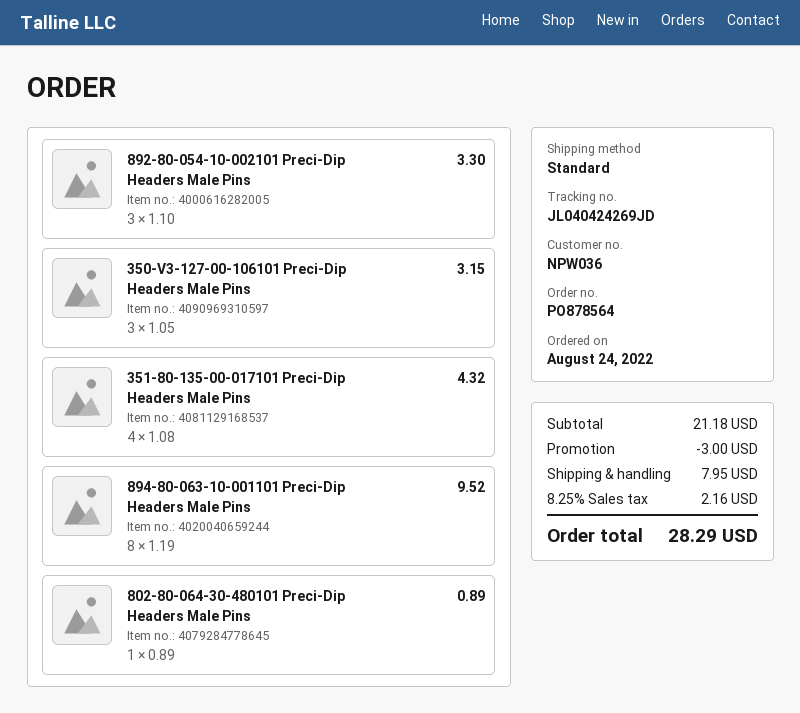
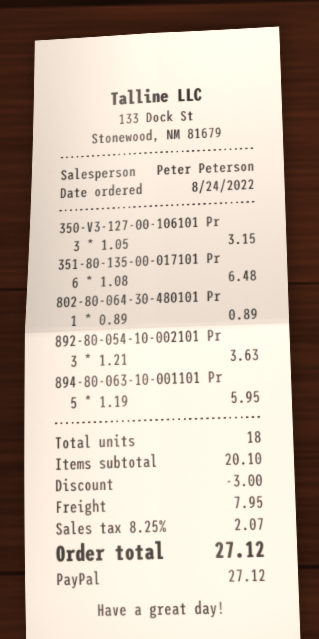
892-80-054-10-002101 Preci-Dip Headers Male Pins: 3 x 1.10 = 3.30 -> 3 x 1.21 = 3.63
351-80-135-00-017101 Preci-Dip Headers Male Pins: 4 x 1.08 = 4.32 -> 6 x 1.08 = 6.48
894-80-063-10-001101 Preci-Dip Headers Male Pins: 8 x 1.19 = 9.52 -> 5 x 1.19 = 5.95
subtotal: 21.18 -> 20.10
tax: 8.25% = 2.16 -> 8.25% = 2.07
total: 28.29 -> 27.12

